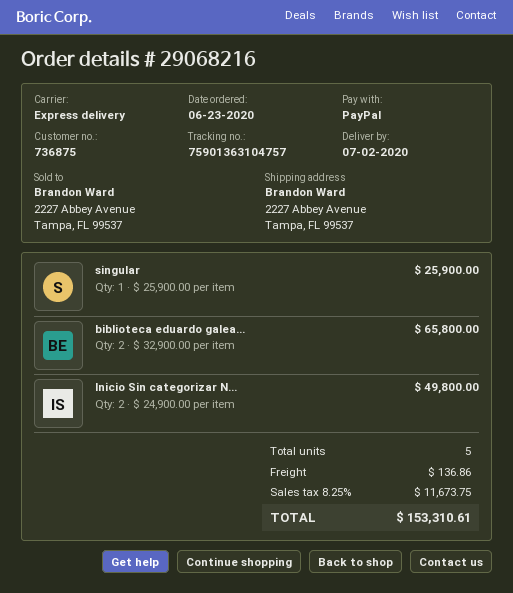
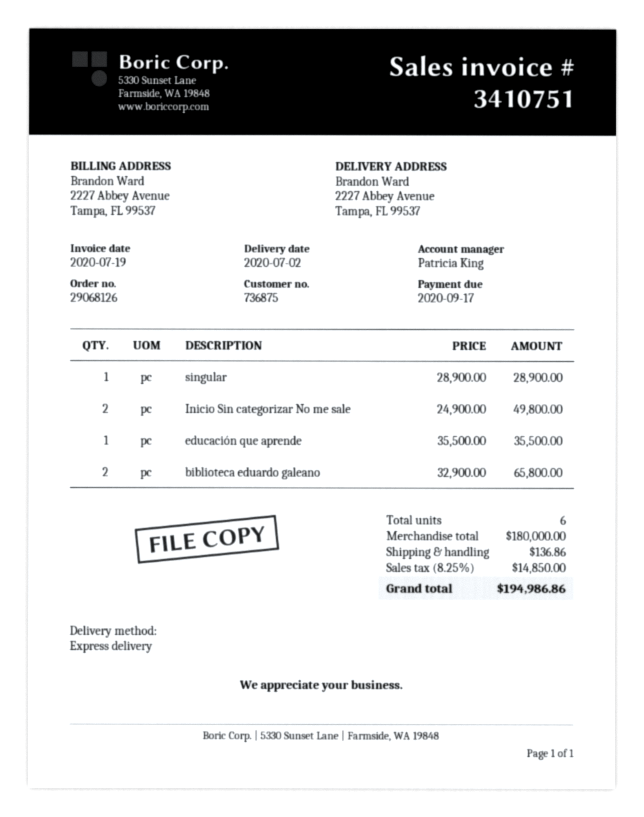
order number: 29068216 -> 29068126
singular: 1 x 25900.00 = 25900.00 -> 1 x 28900.00 = 28900.00
educación que aprende: none -> 1 x 35500.00 = 35500.00
total quantity: 5 -> 6
tax: 8.25% = 11673.75 -> 8.25% = 14850.00
total: 153310.61 -> 194986.86

